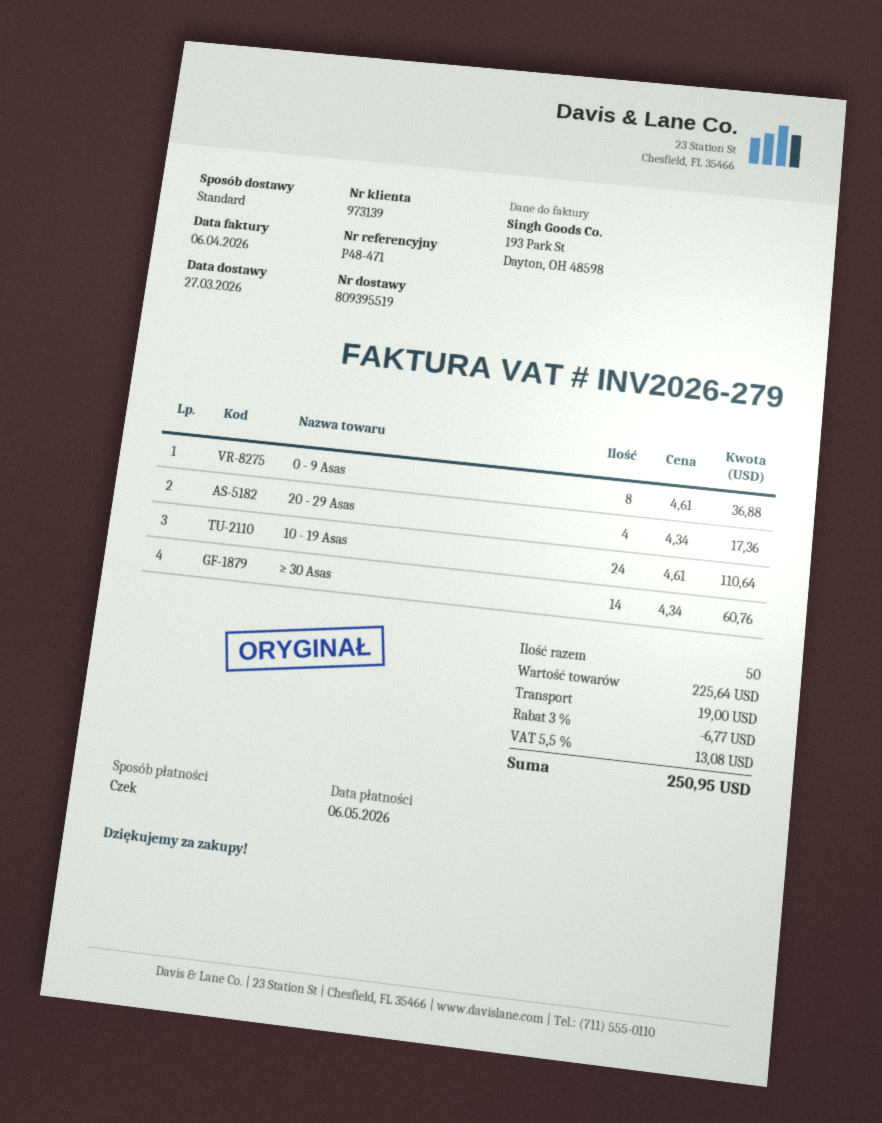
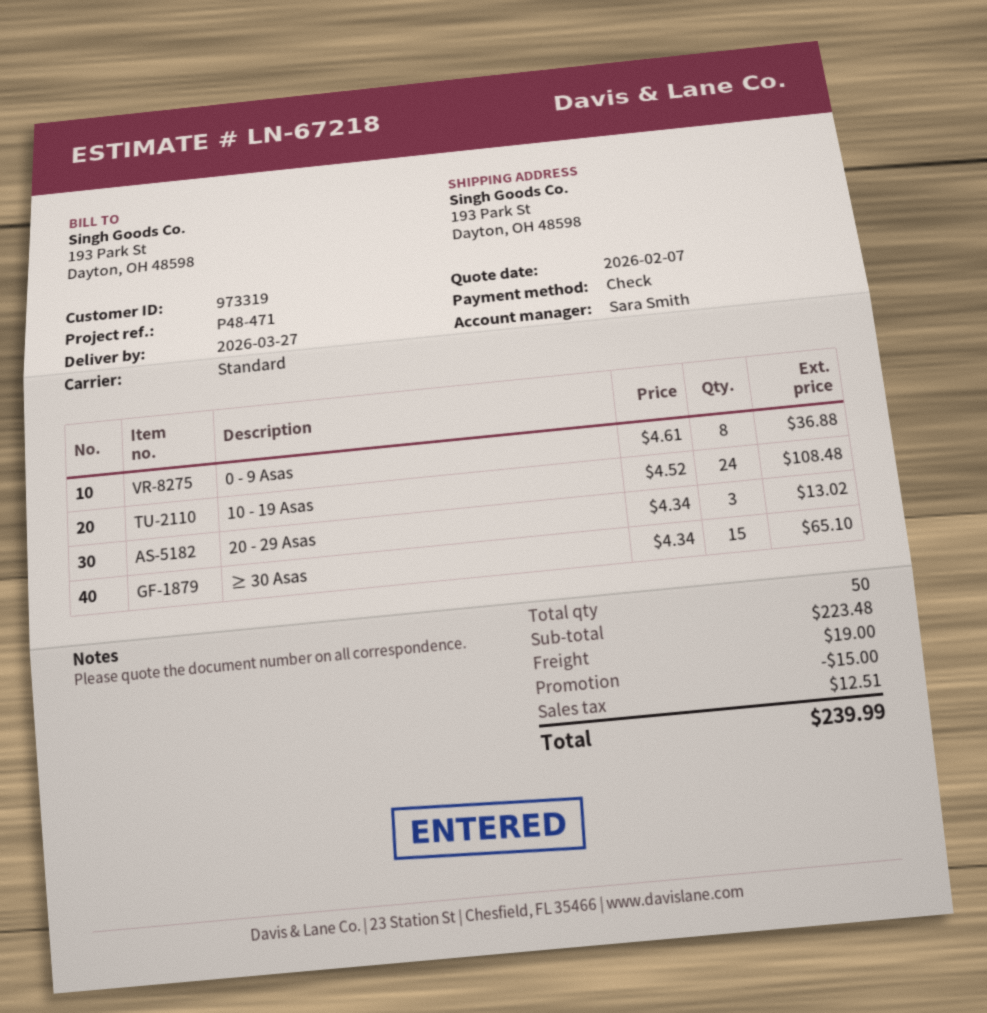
customer number: 973139 -> 973319
20 - 29 Asas: 4 x 4.34 = 17.36 -> 3 x 4.34 = 13.02
10 - 19 Asas: 24 x 4.61 = 110.64 -> 24 x 4.52 = 108.48
≥ 30 Asas: 14 x 4.34 = 60.76 -> 15 x 4.34 = 65.10
subtotal: 225.64 -> 223.48
discount: 6.77 -> 15.00
tax: 13.08 -> 12.51
total: 250.95 -> 239.99

